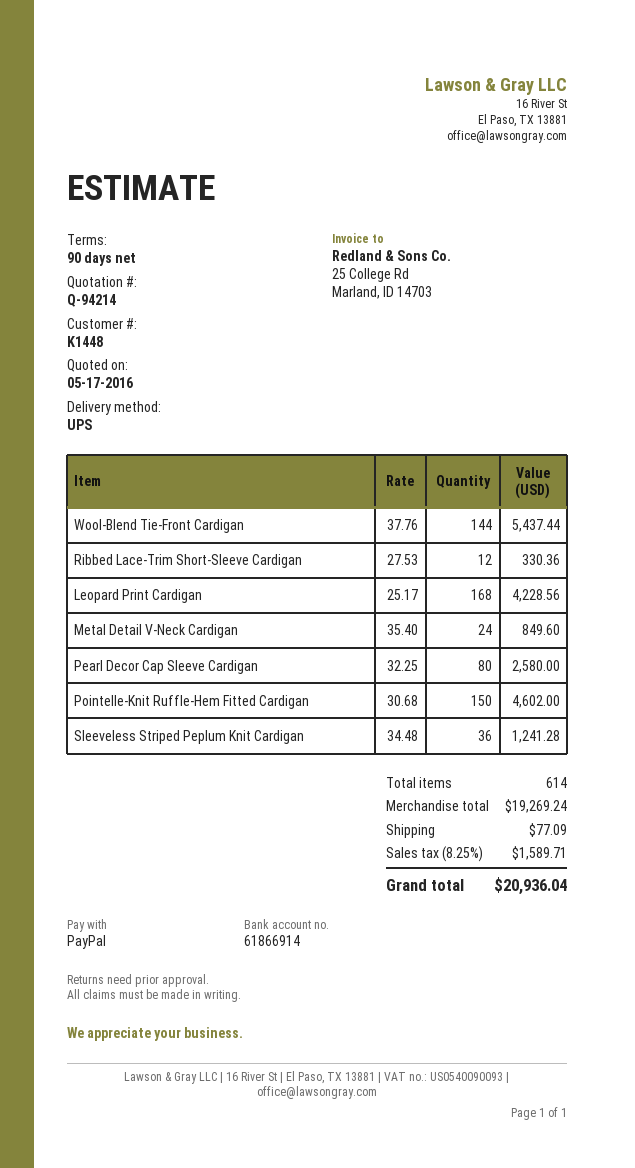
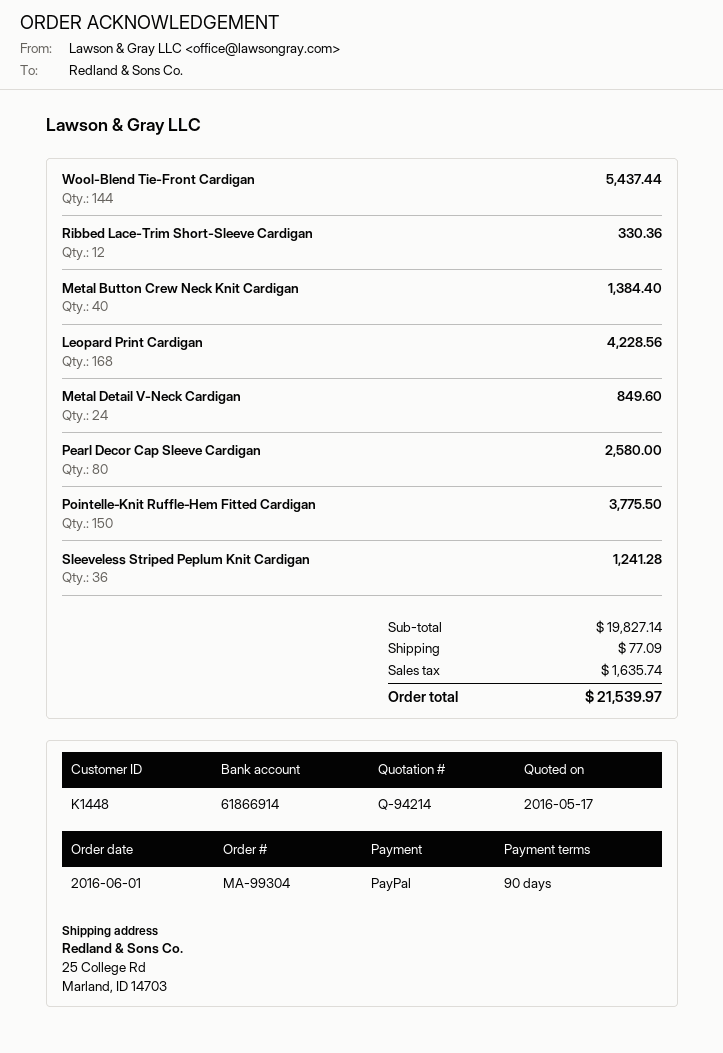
Pointelle‑Knit Ruffle‑Hem Fitted Cardigan: 150 for 4602.00 -> 150 for 3775.50
Metal Button Crew Neck Knit Cardigan: none -> 40 for 1384.40
subtotal: 19269.24 -> 19827.14
tax: 1589.71 -> 1635.74
total: 20936.04 -> 21539.97

